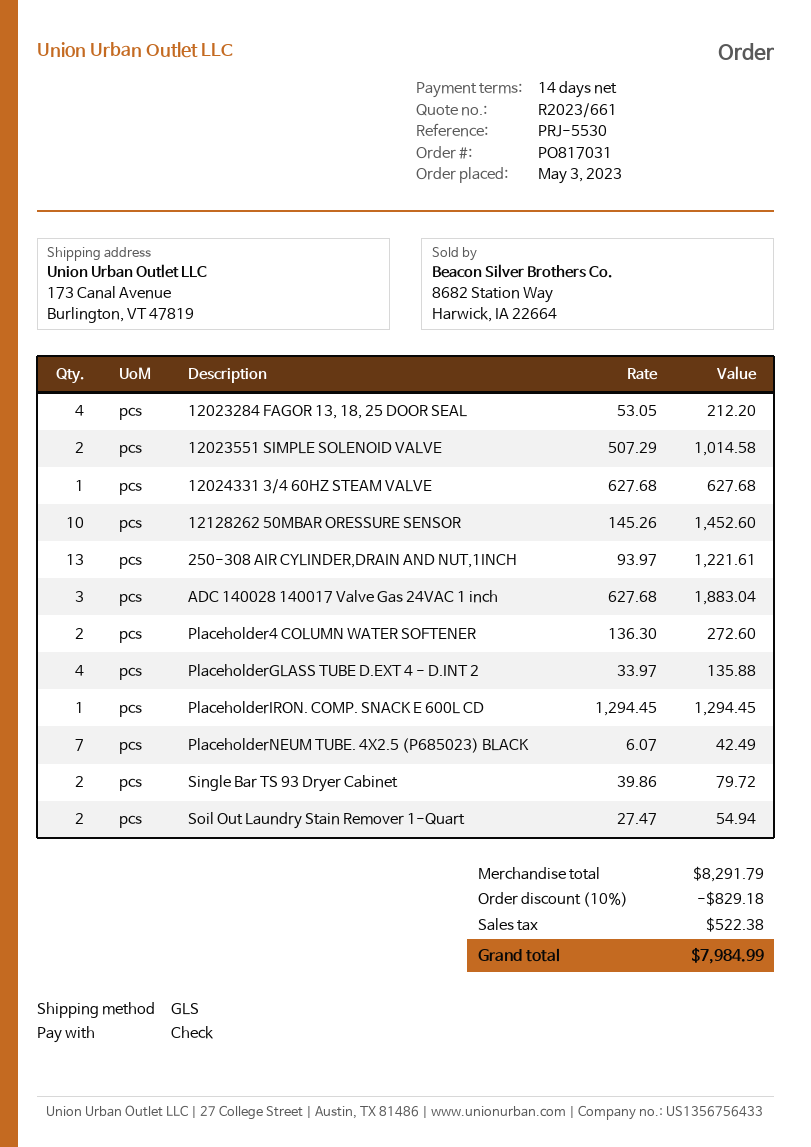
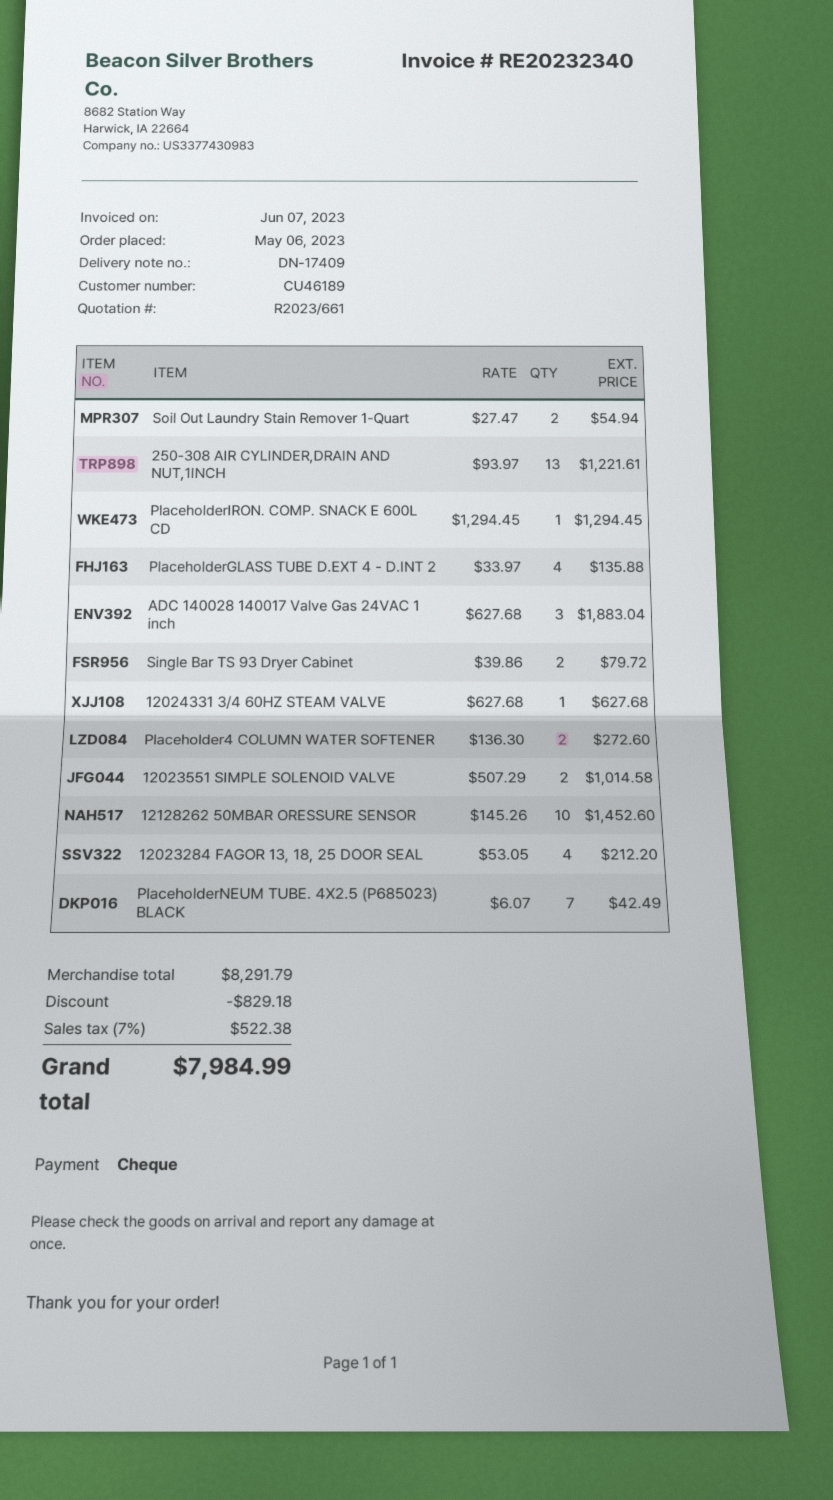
order date: 2023-05-03 -> 2023-05-06

